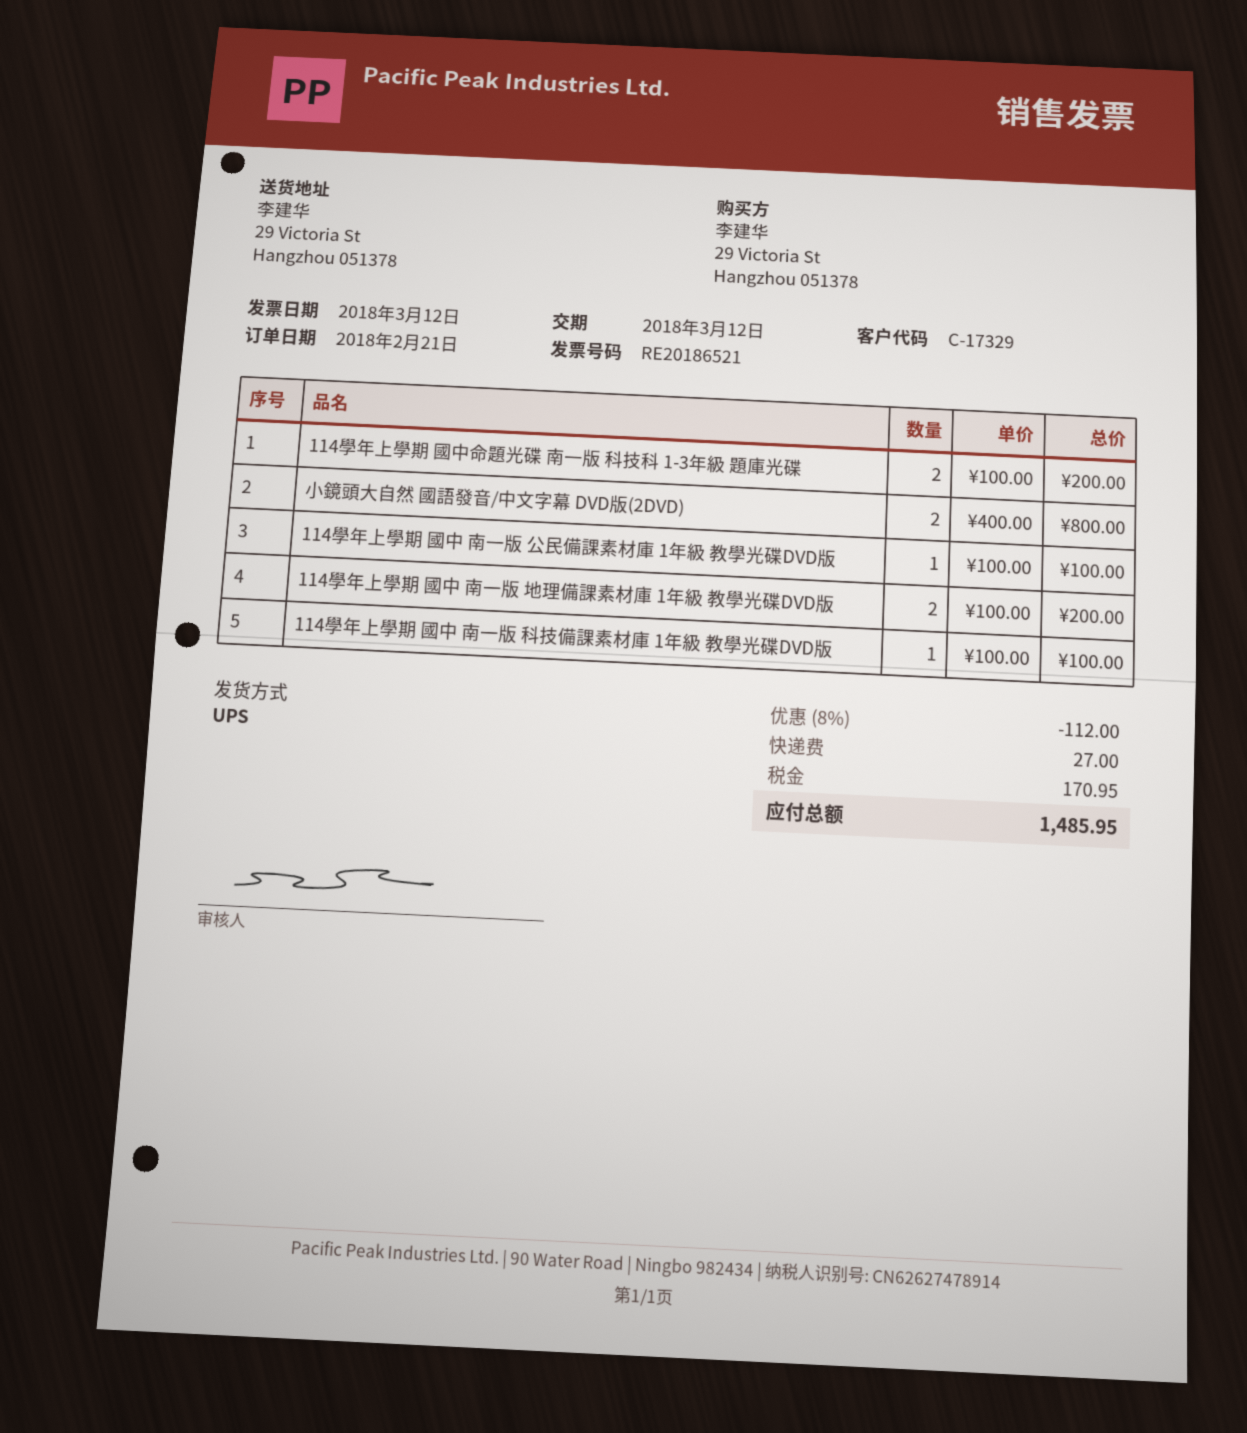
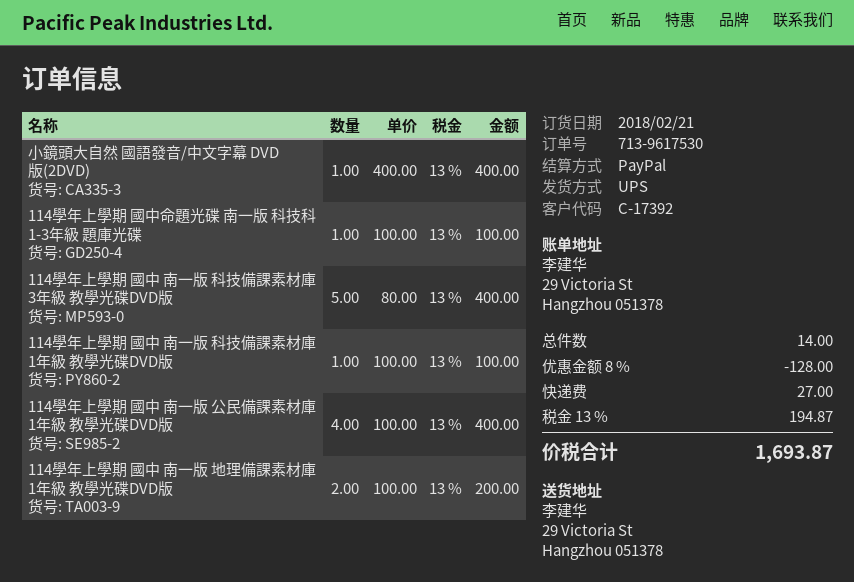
customer number: C-17329 -> C-17392
114學年上學期 國中命題光碟 南一版 科技科 1-3年級 題庫光碟: 2 x 100.00 = 200.00 -> 1 x 100.00 = 100.00
小鏡頭大自然 國語發音/中文字幕 DVD版(2DVD): 2 x 400.00 = 800.00 -> 1 x 400.00 = 400.00
114學年上學期 國中 南一版 公民備課素材庫 1年級 教學光碟DVD版: 1 x 100.00 = 100.00 -> 4 x 100.00 = 400.00
114學年上學期 國中 南一版 科技備課素材庫 3年級 教學光碟DVD版: none -> 5 x 80.00 = 400.00
discount: 8% = 112.00 -> 8% = 128.00
tax: 170.95 -> 194.87
total: 1485.95 -> 1693.87

